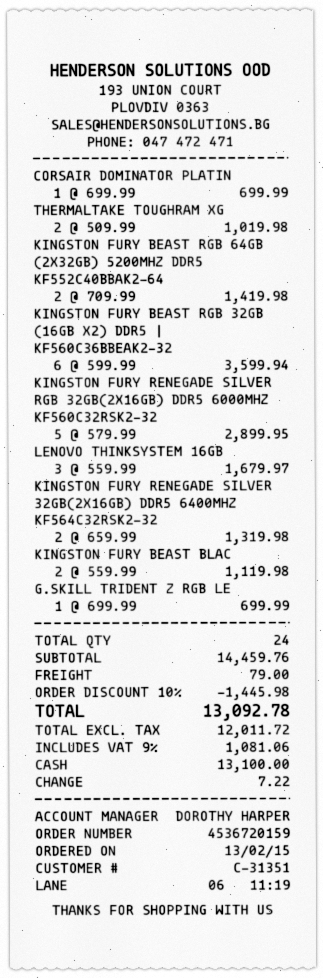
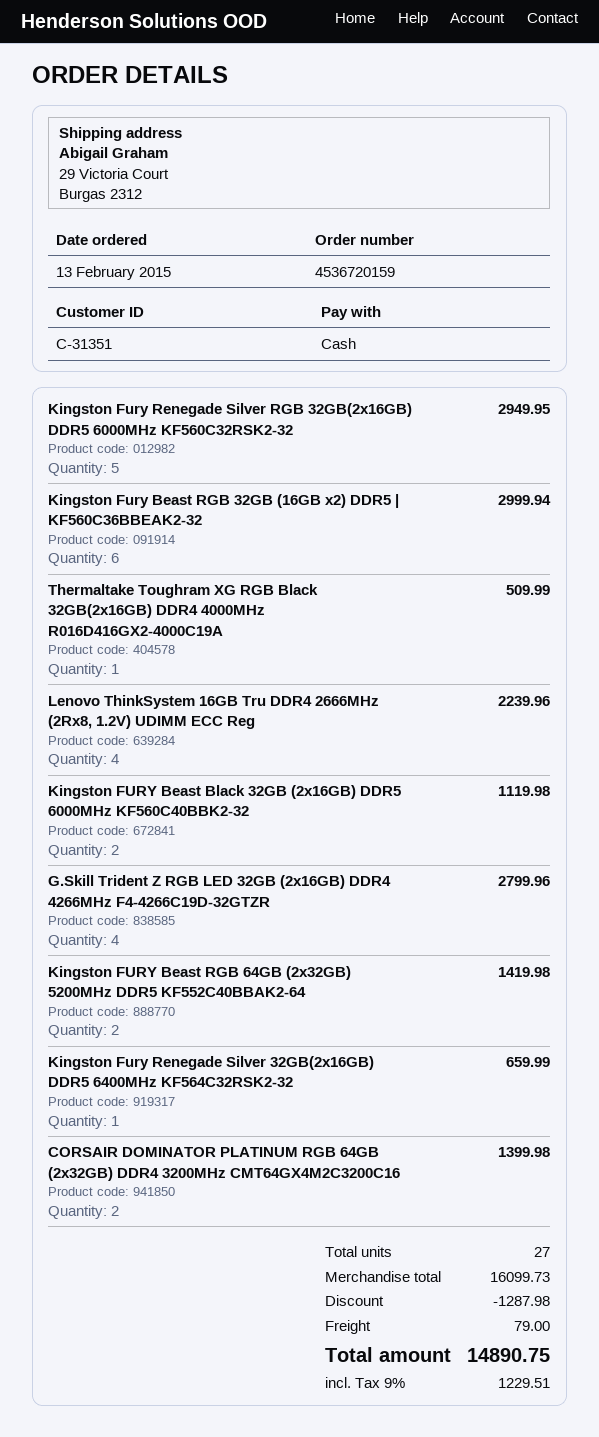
CORSAIR DOMINATOR PLATIN: 1 for 699.99 -> 2 for 1399.98
THERMALTAKE TOUGHRAM XG: 2 for 1019.98 -> 1 for 509.99
KINGSTON FURY BEAST RGB 32GB (16GB X2) DDR5 | KF560C36BBEAK2-32: 6 for 3599.94 -> 6 for 2999.94
KINGSTON FURY RENEGADE SILVER RGB 32GB(2X16GB) DDR5 6000MHZ KF560C32RSK2-32: 5 for 2899.95 -> 5 for 2949.95
LENOVO THINKSYSTEM 16GB: 3 for 1679.97 -> 4 for 2239.96
KINGSTON FURY RENEGADE SILVER 32GB(2X16GB) DDR5 6400MHZ KF564C32RSK2-32: 2 for 1319.98 -> 1 for 659.99
G.SKILL TRIDENT Z RGB LE: 1 for 699.99 -> 4 for 2799.96
total quantity: 24 -> 27
subtotal: 14459.76 -> 16099.73
discount: 1445.98 -> 1287.98
tax: 9% = 1081.06 -> 9% = 1229.51
total: 13092.78 -> 14890.75

